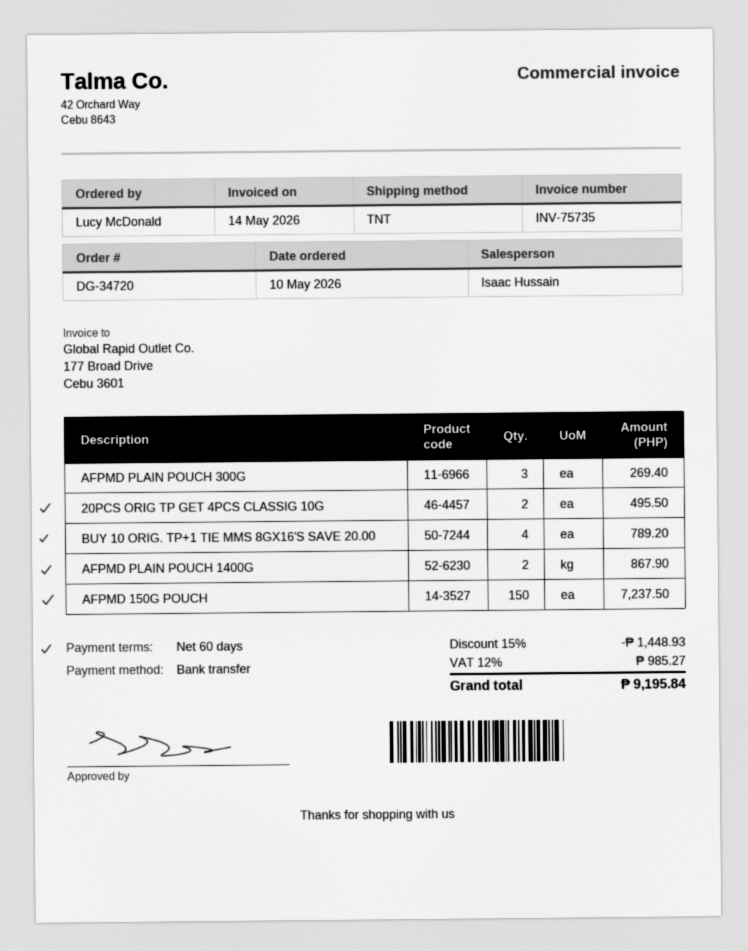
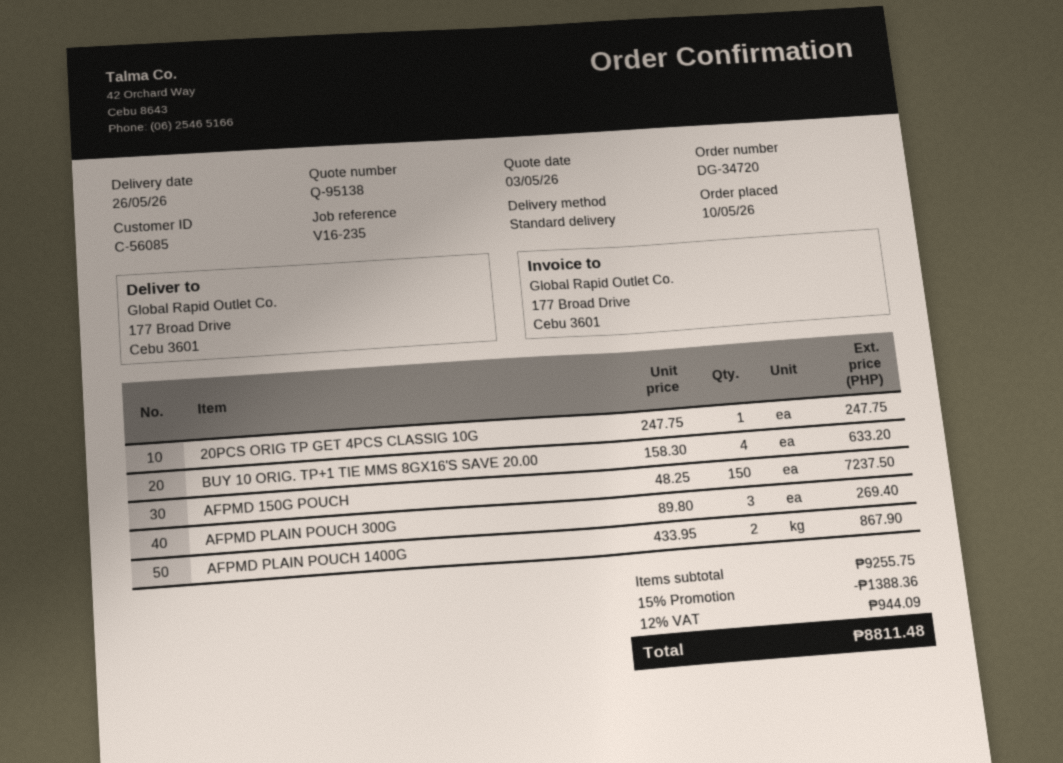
shipping method: TNT -> standard
20PCS ORIG TP GET 4PCS CLASSIG 10G: 2 for 495.50 -> 1 for 247.75
BUY 10 ORIG. TP+1 TIE MMS 8GX16'S SAVE 20.00: 4 for 789.20 -> 4 for 633.20
discount: 15% = 1448.93 -> 15% = 1388.36
tax: 12% = 985.27 -> 12% = 944.09
total: 9195.84 -> 8811.48

